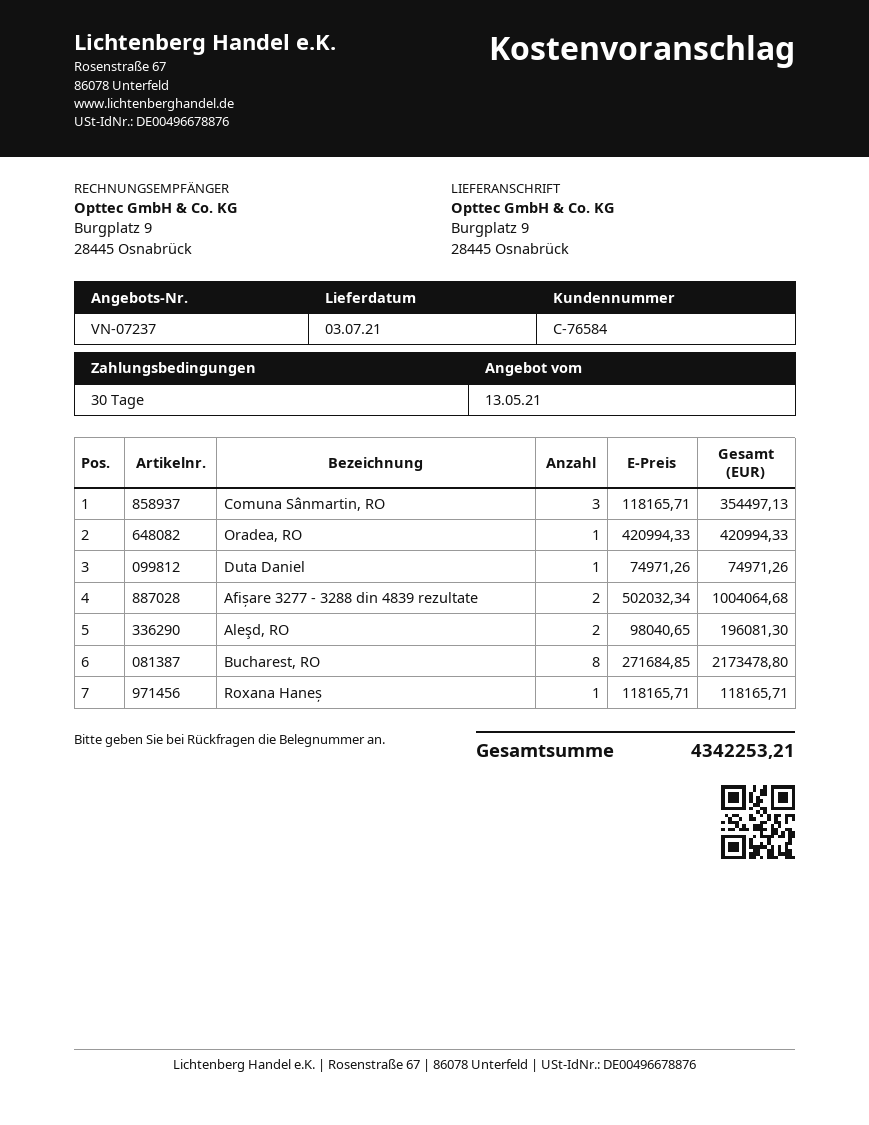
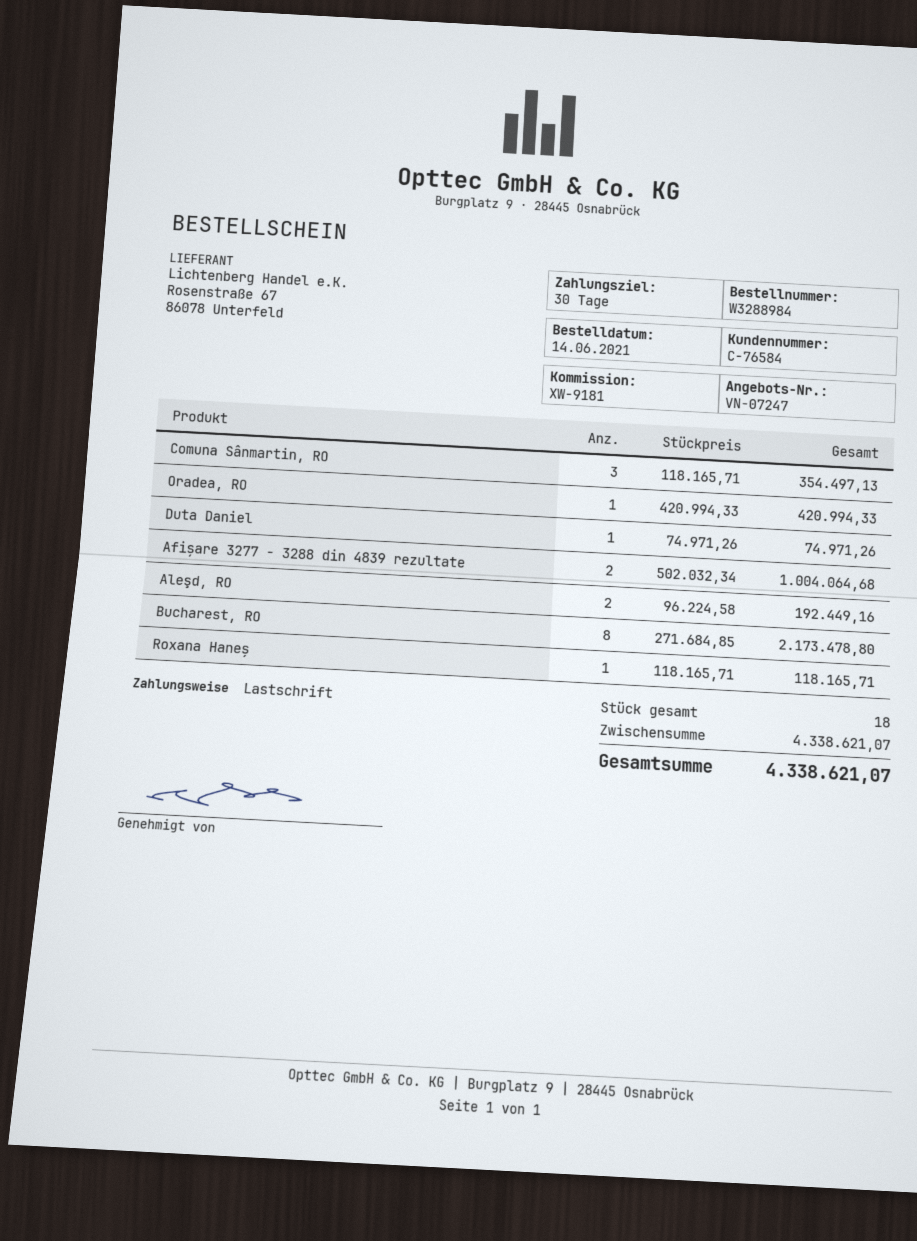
quote number: VN-07237 -> VN-07247
Aleşd, RO: 2 x 98040.65 = 196081.30 -> 2 x 96224.58 = 192449.16
total: 4342253.21 -> 4338621.07

